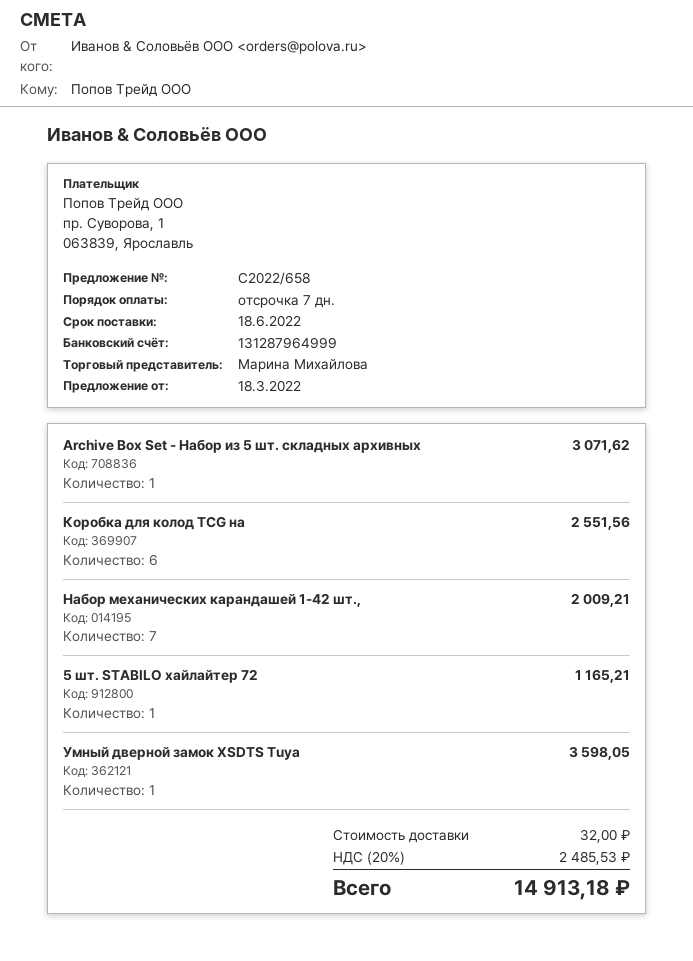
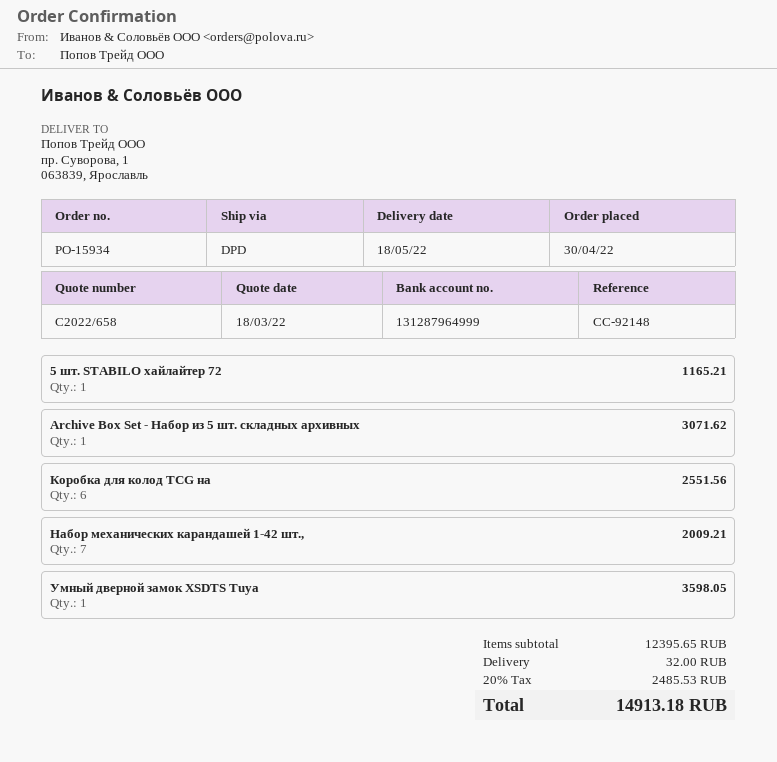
delivery date: 2022-06-18 -> 2022-05-18

